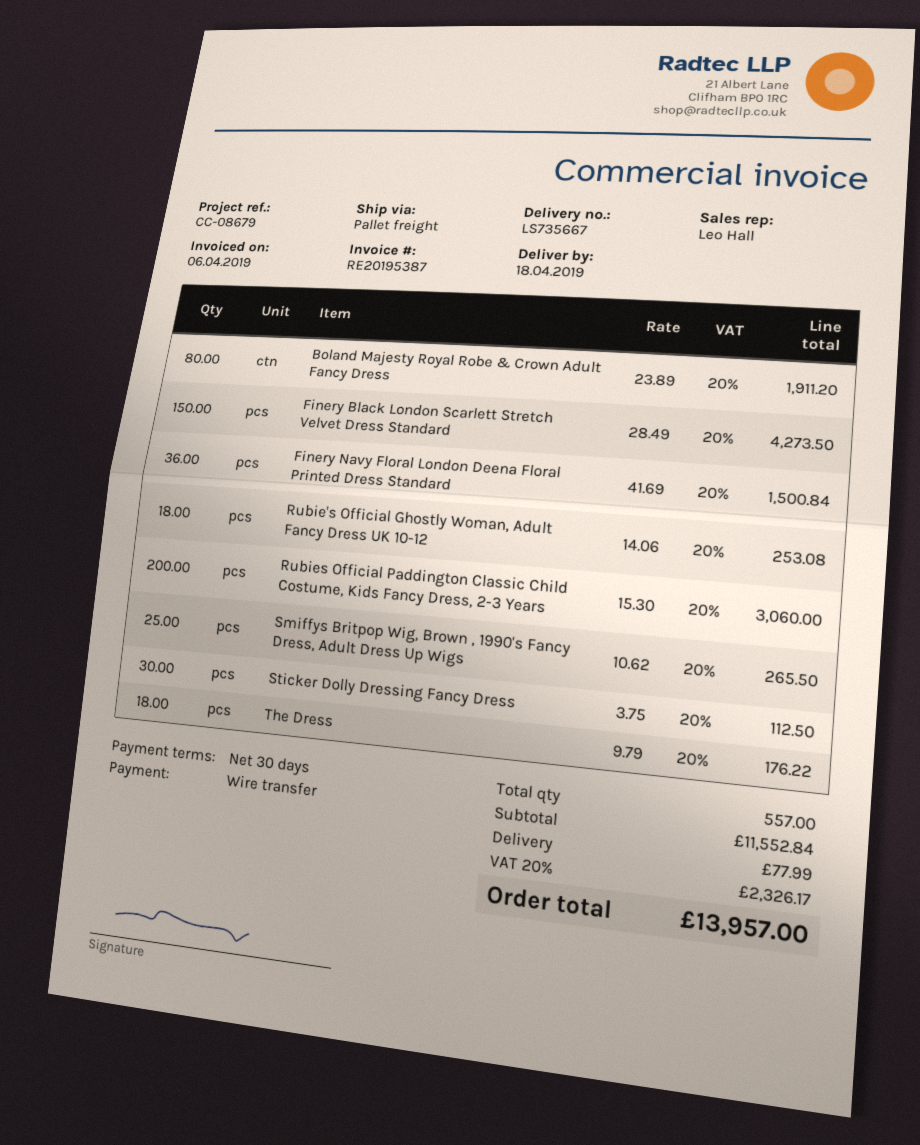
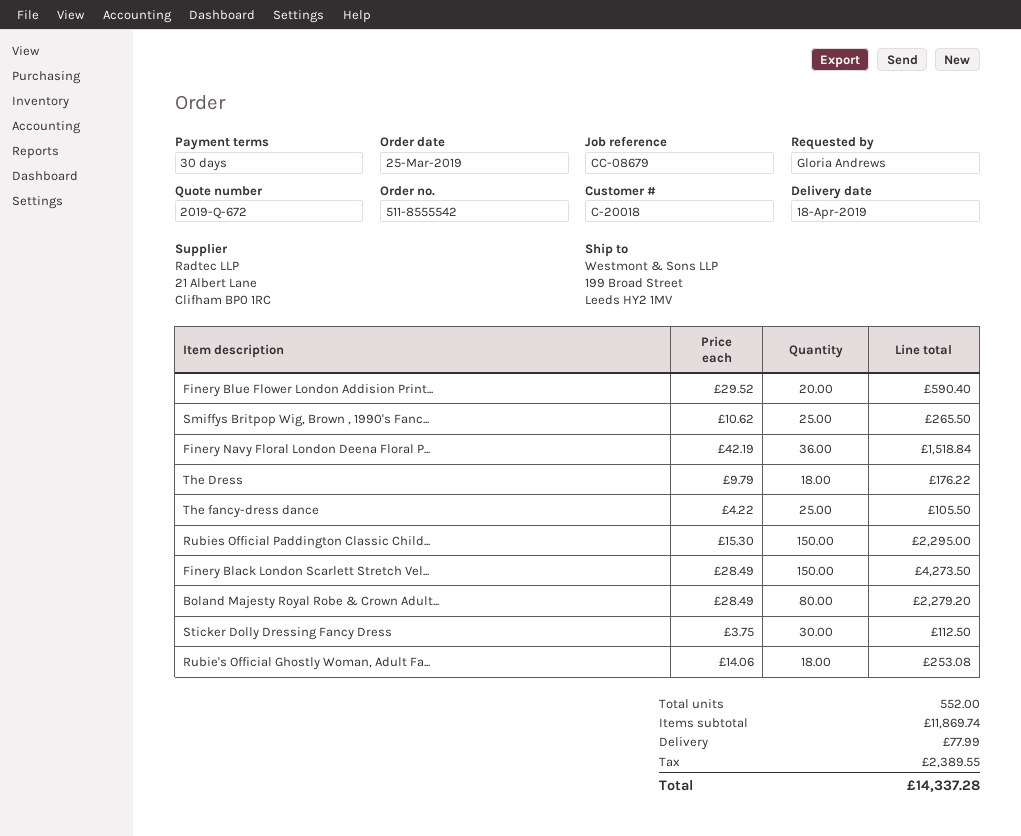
Boland Majesty Royal Robe & Crown Adult Fancy Dress: 80 x 23.89 = 1911.20 -> 80 x 28.49 = 2279.20
Finery Navy Floral London Deena Floral Printed Dress Standard: 36 x 41.69 = 1500.84 -> 36 x 42.19 = 1518.84
Rubies Official Paddington Classic Child Costume, Kids Fancy Dress, 2-3 Years: 200 x 15.30 = 3060.00 -> 150 x 15.30 = 2295.00
Finery Blue Flower London Addision Print...: none -> 20 x 29.52 = 590.40
The fancy-dress dance: none -> 25 x 4.22 = 105.50
total quantity: 557 -> 552
subtotal: 11552.84 -> 11869.74
tax: 2326.17 -> 2389.55
total: 13957.00 -> 14337.28

